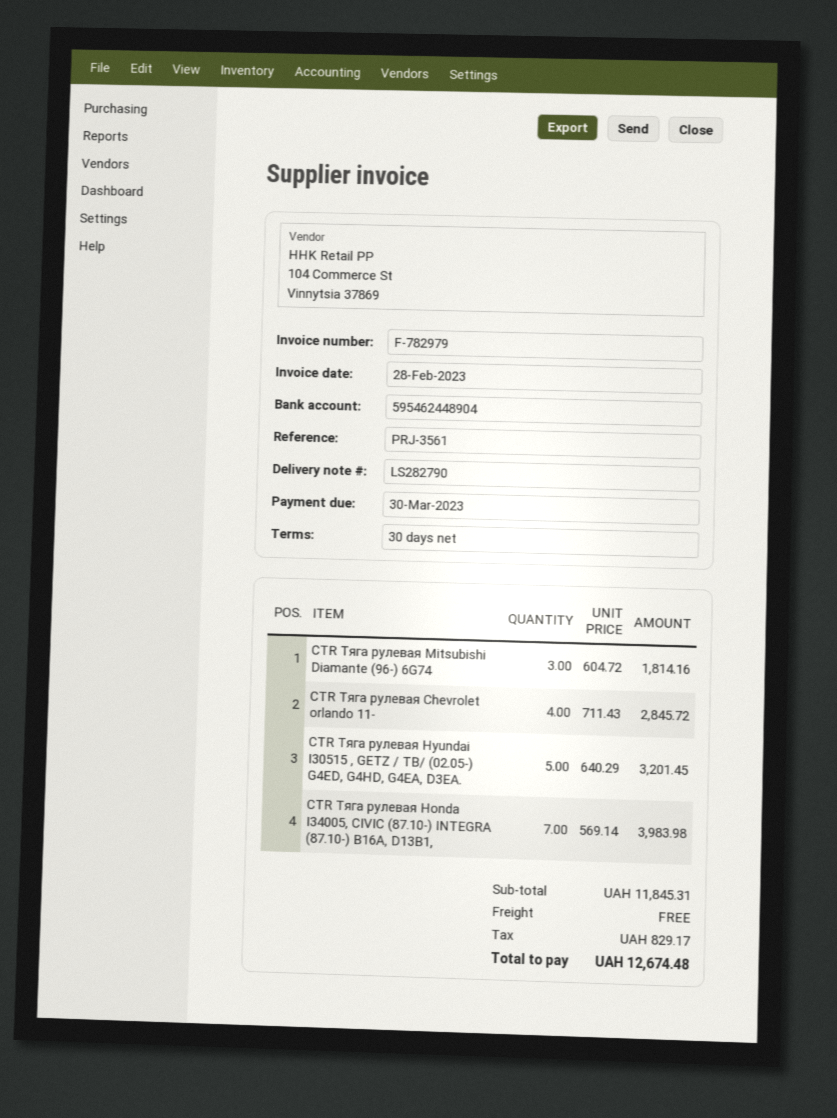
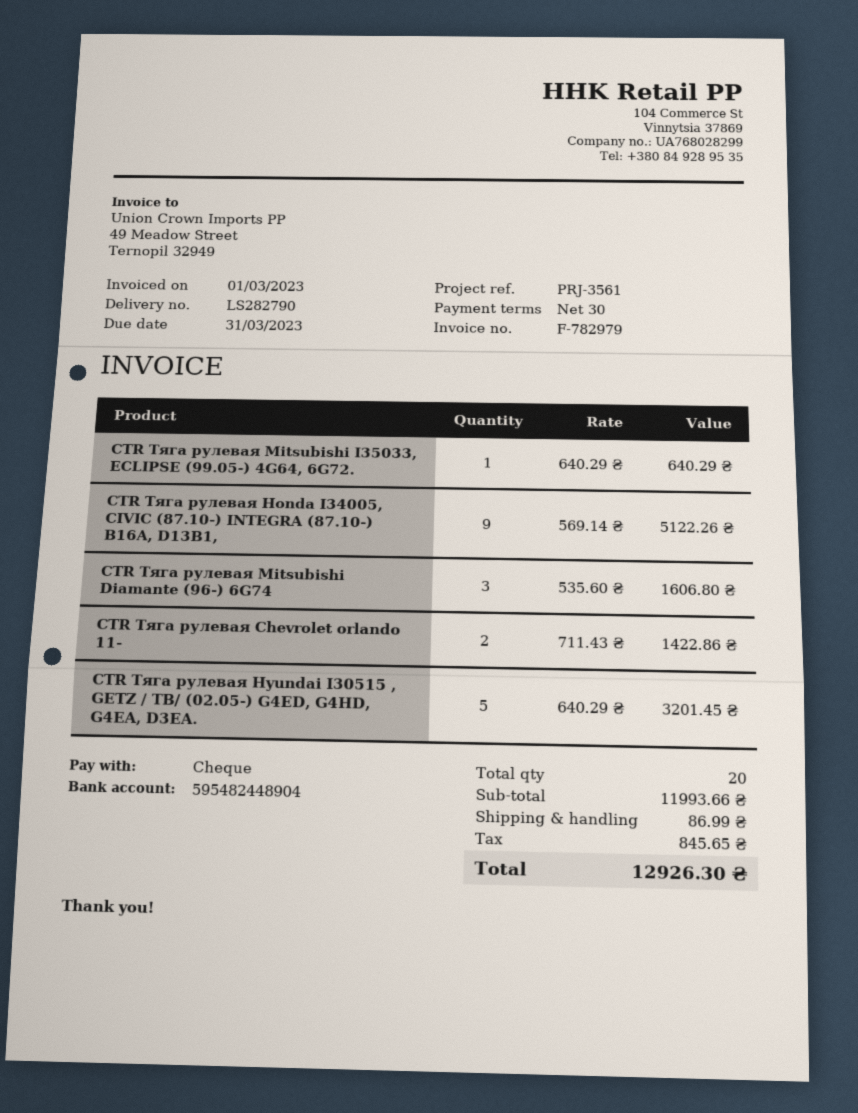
invoice date: 2023-02-28 -> 2023-03-01
due date: 2023-03-30 -> 2023-03-31
bank account: 595462448904 -> 595482448904
CTR Тяга рулевая Mitsubishi Diamante (96-) 6G74: 3 x 604.72 = 1814.16 -> 3 x 535.60 = 1606.80
CTR Тяга рулевая Chevrolet orlando 11-: 4 x 711.43 = 2845.72 -> 2 x 711.43 = 1422.86
CTR Тяга рулевая Honda I34005, CIVIC (87.10-) INTEGRA (87.10-) B16A, D13B1,: 7 x 569.14 = 3983.98 -> 9 x 569.14 = 5122.26
CTR Тяга рулевая Mitsubishi I35033, ECLIPSE (99.05-) 4G64, 6G72.: none -> 1 x 640.29 = 640.29
subtotal: 11845.31 -> 11993.66
shipping: 0.00 -> 86.99
tax: 829.17 -> 845.65
total: 12674.48 -> 12926.30

